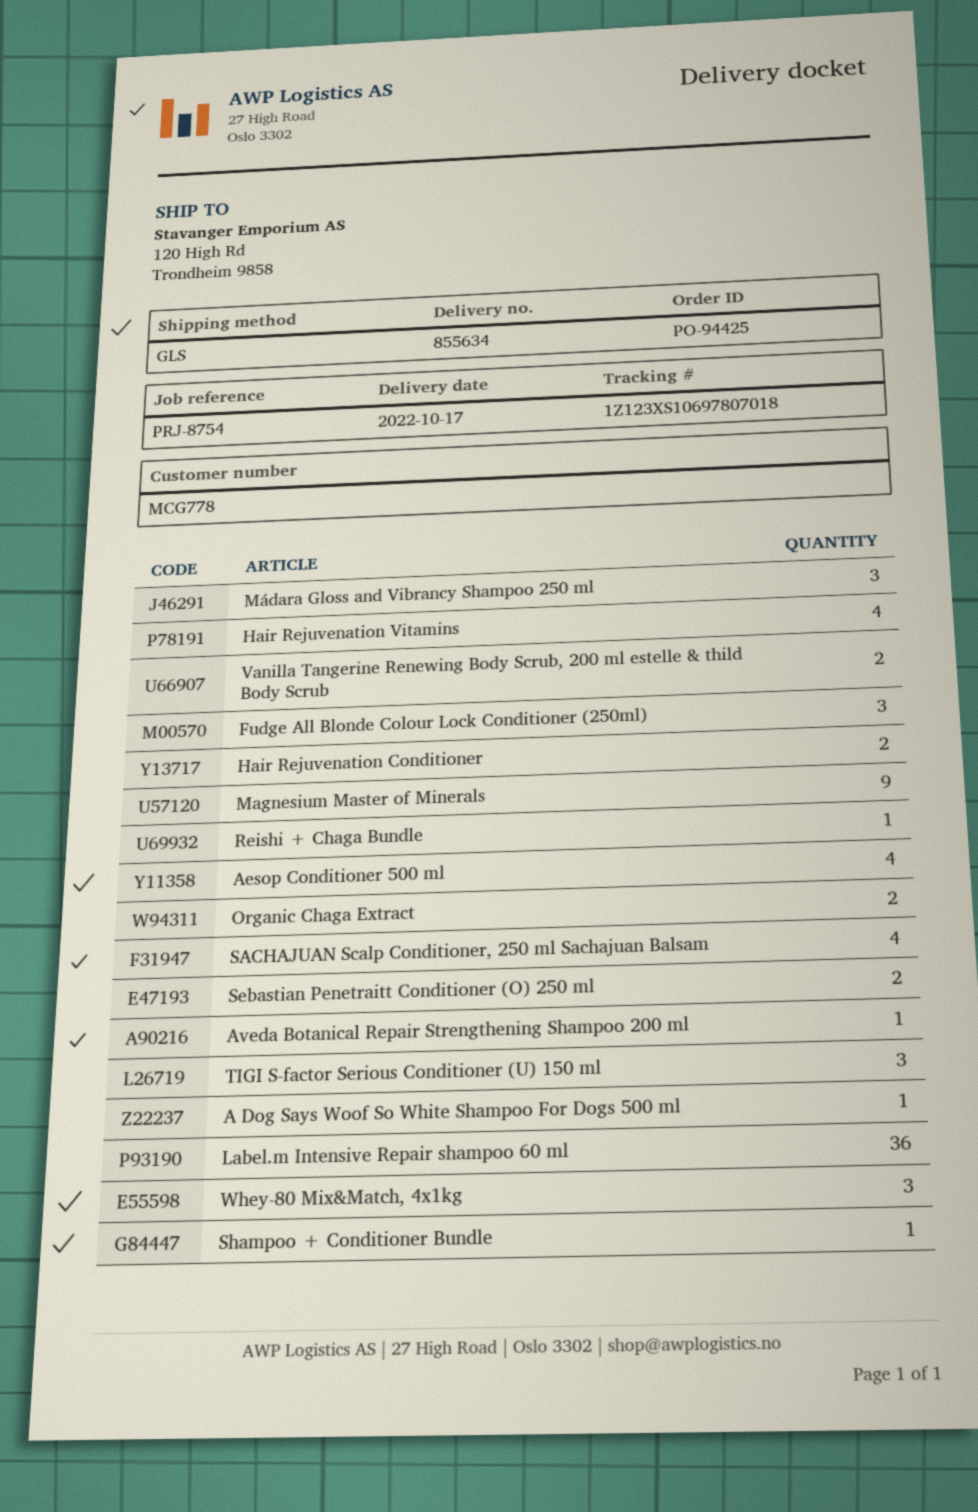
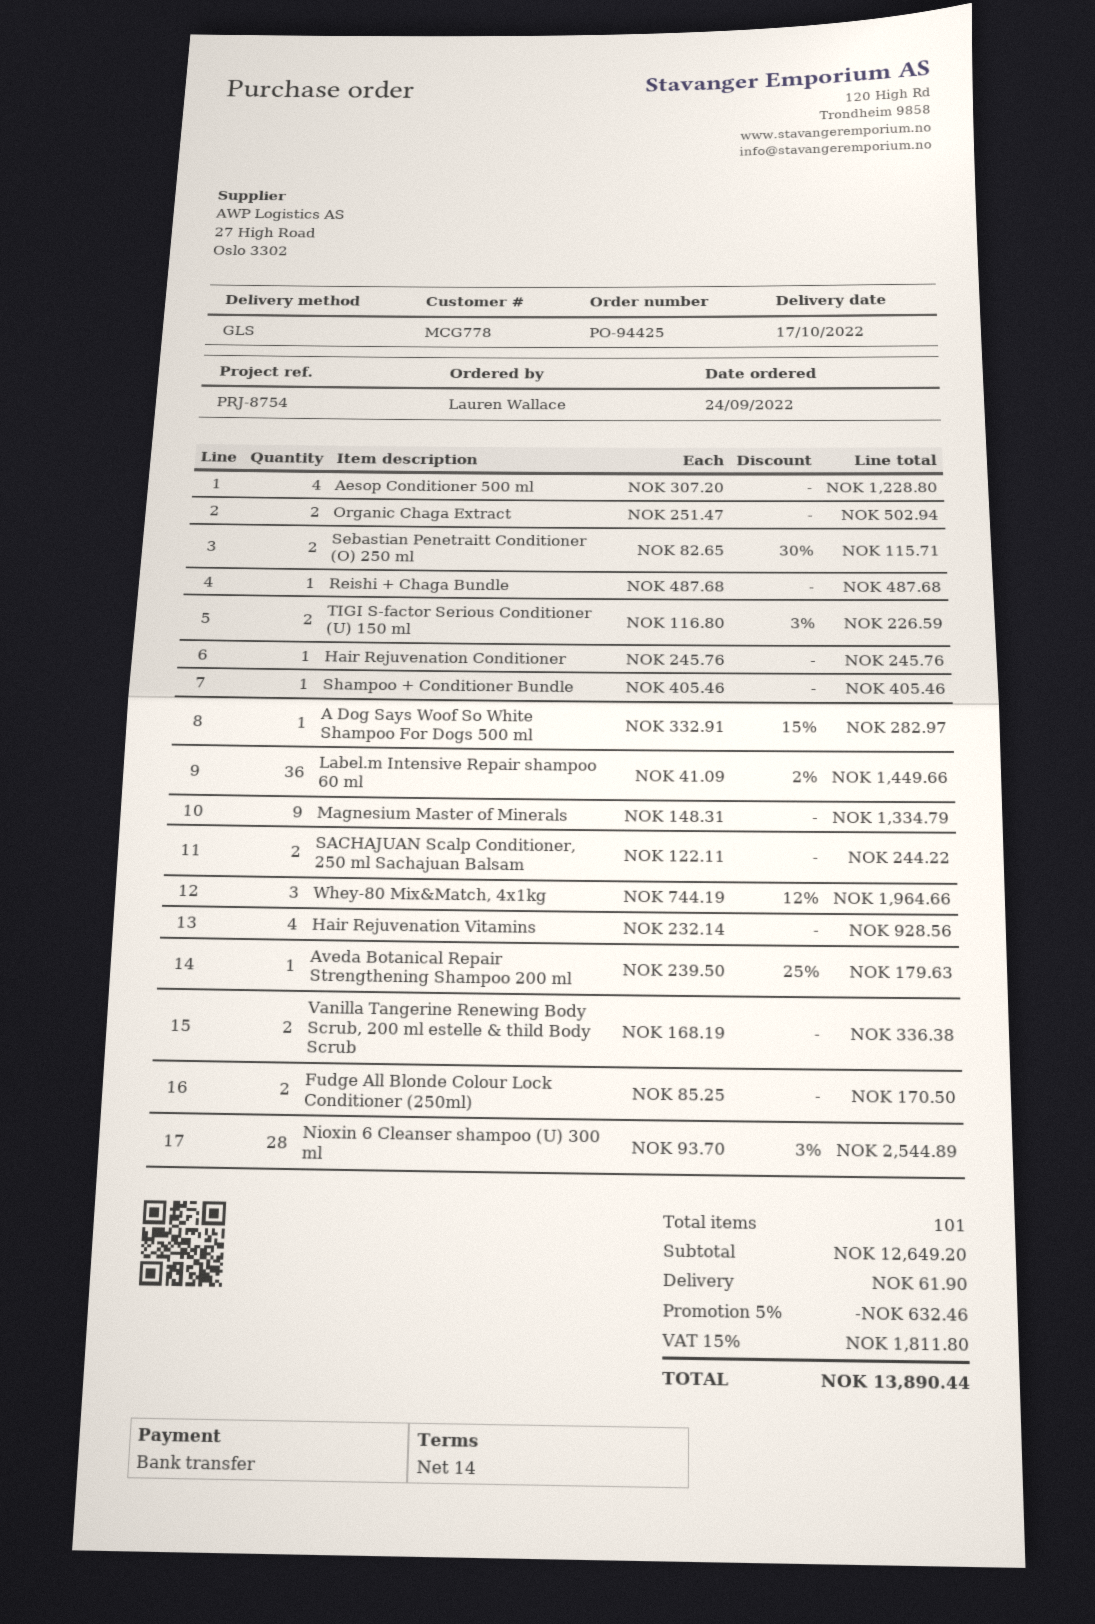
Mádara Gloss and Vibrancy Shampoo 250 ml: 3 -> none
Fudge All Blonde Colour Lock Conditioner (250ml): 3 -> 2
Hair Rejuvenation Conditioner: 2 -> 1
SACHAJUAN Scalp Conditioner, 250 ml Sachajuan Balsam: 4 -> 2
TIGI S-factor Serious Conditioner (U) 150 ml: 3 -> 2
Nioxin 6 Cleanser shampoo (U) 300 ml: none -> 28

